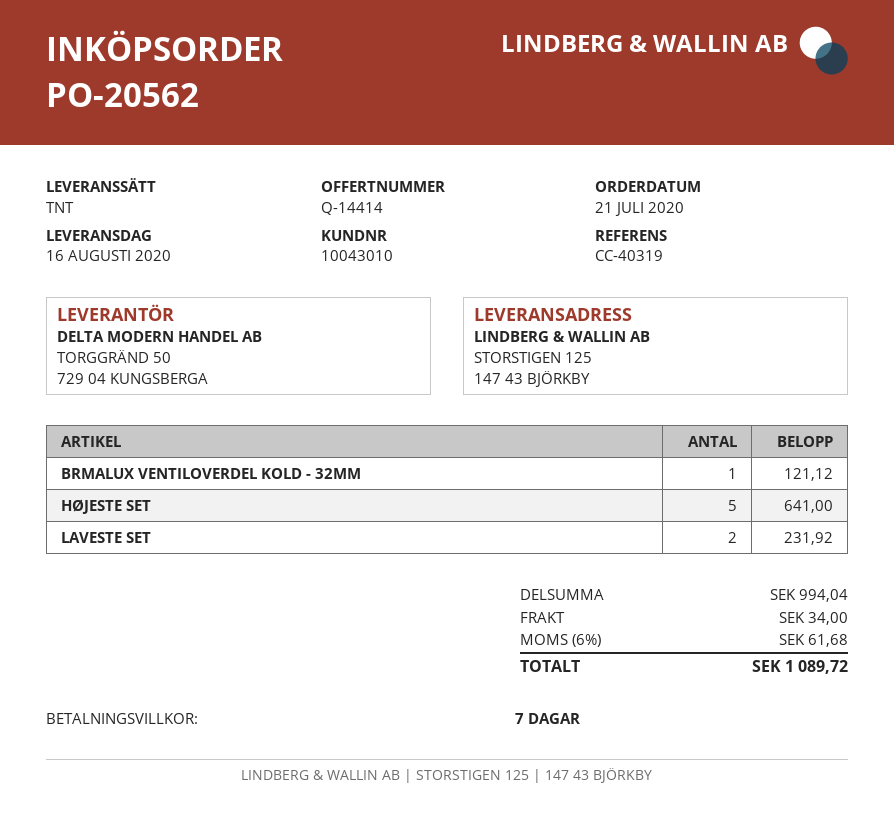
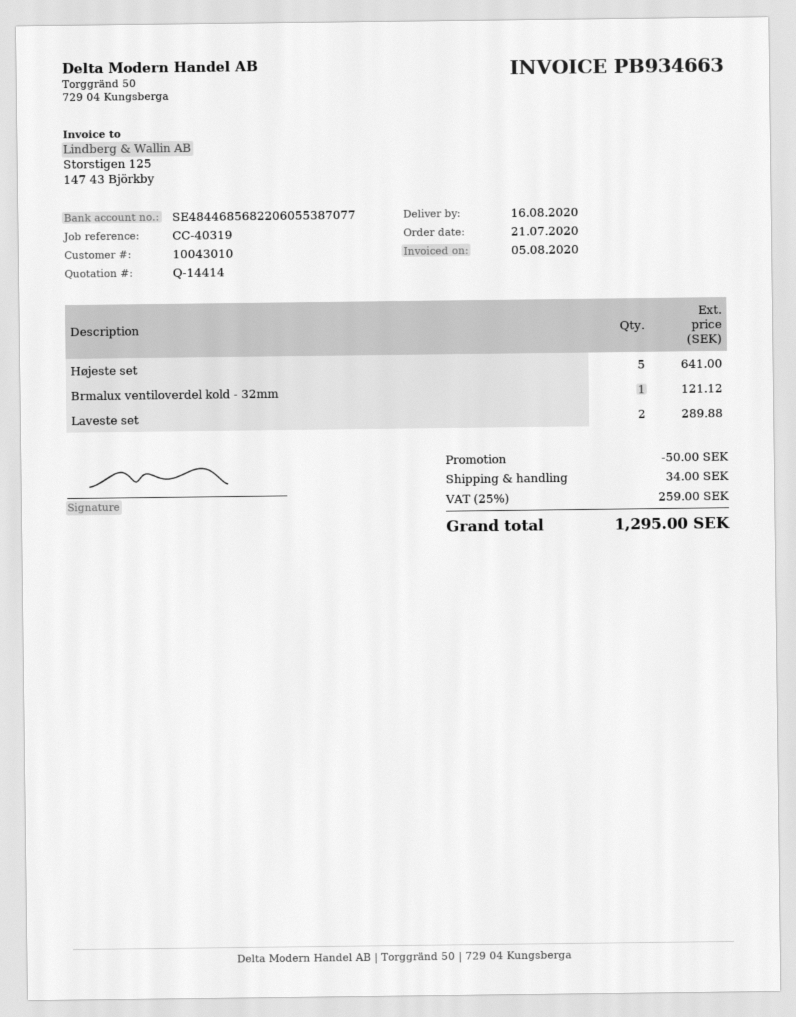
LAVESTE SET: 2 for 231.92 -> 2 for 289.88
discount: none -> 50.00
tax: 6% = 61.68 -> 25% = 259.00
total: 1089.72 -> 1295.00

